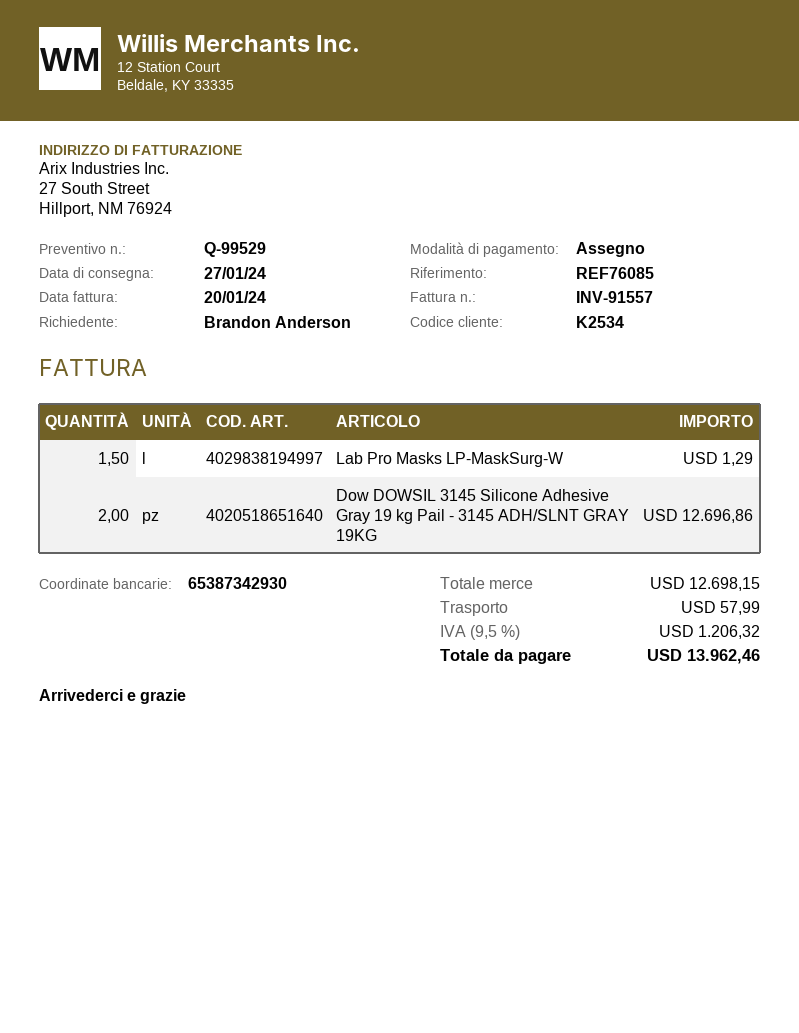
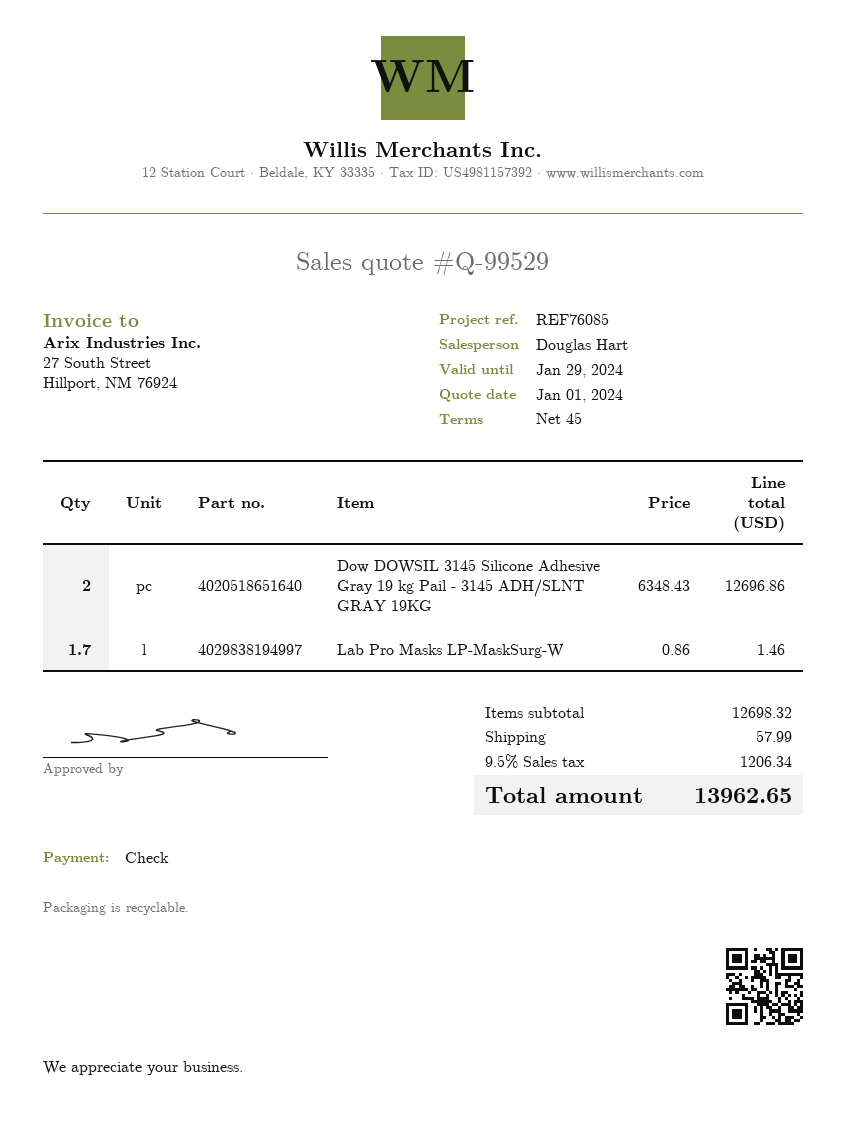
Lab Pro Masks LP-MaskSurg-W: 1.5 for 1.29 -> 1.7 for 1.46
subtotal: 12698.15 -> 12698.32
tax: 9.5% = 1206.32 -> 9.5% = 1206.34
total: 13962.46 -> 13962.65

